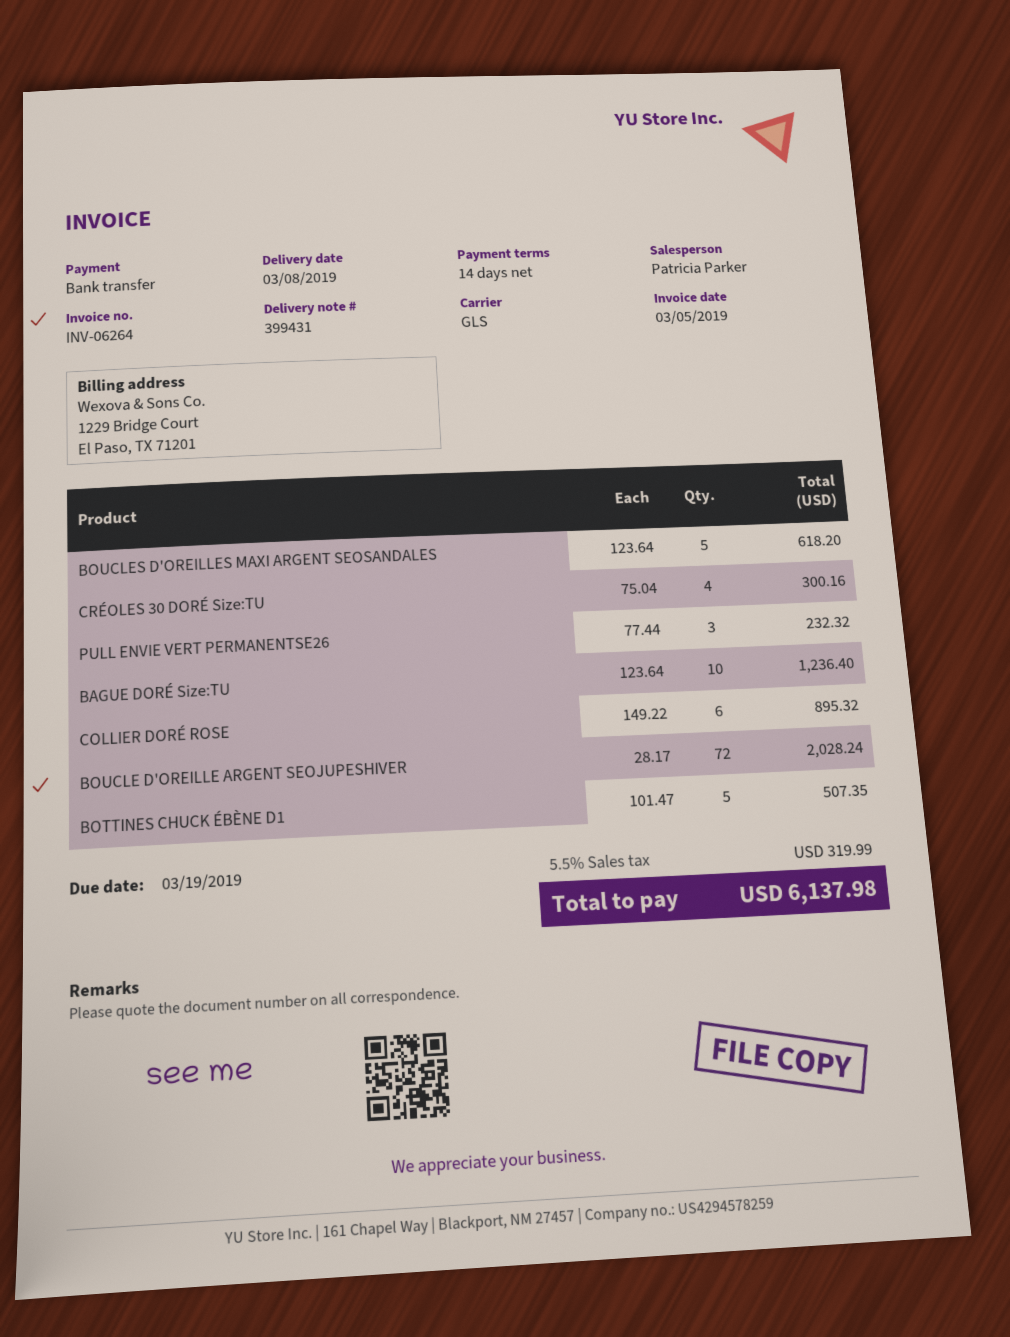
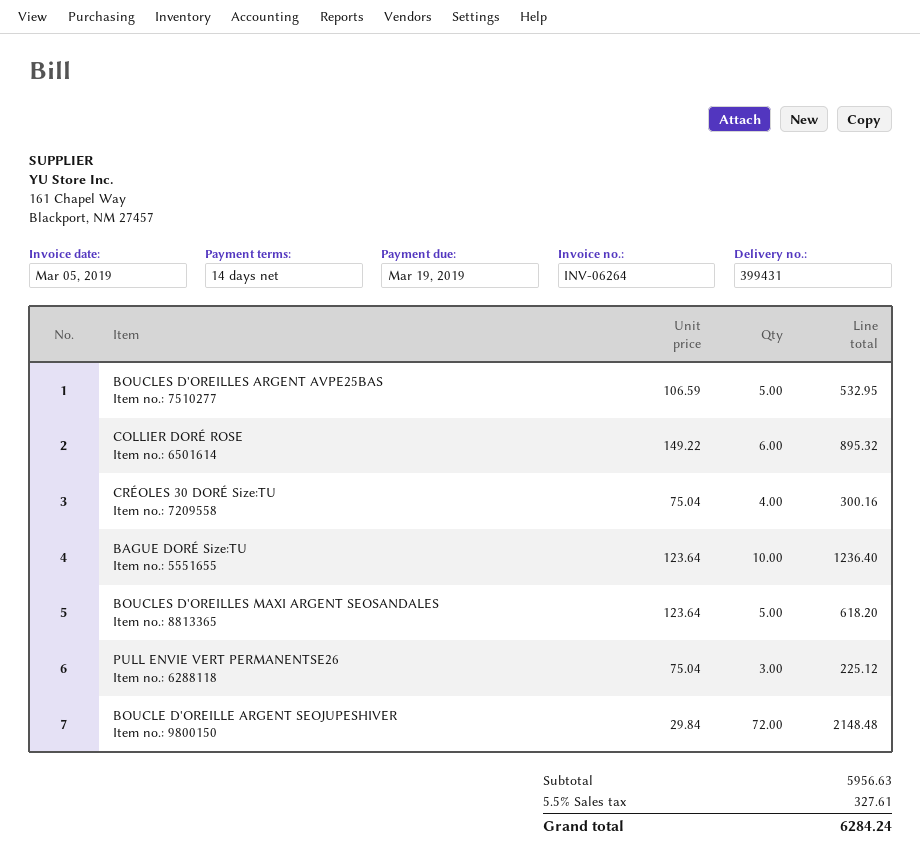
PULL ENVIE VERT PERMANENTSE26: 3 x 77.44 = 232.32 -> 3 x 75.04 = 225.12
BOUCLE D'OREILLE ARGENT SEOJUPESHIVER: 72 x 28.17 = 2028.24 -> 72 x 29.84 = 2148.48
BOTTINES CHUCK ÉBÈNE D1: 5 x 101.47 = 507.35 -> none
BOUCLES D'OREILLES ARGENT AVPE25BAS: none -> 5 x 106.59 = 532.95
tax: 5.5% = 319.99 -> 5.5% = 327.61
total: 6137.98 -> 6284.24

